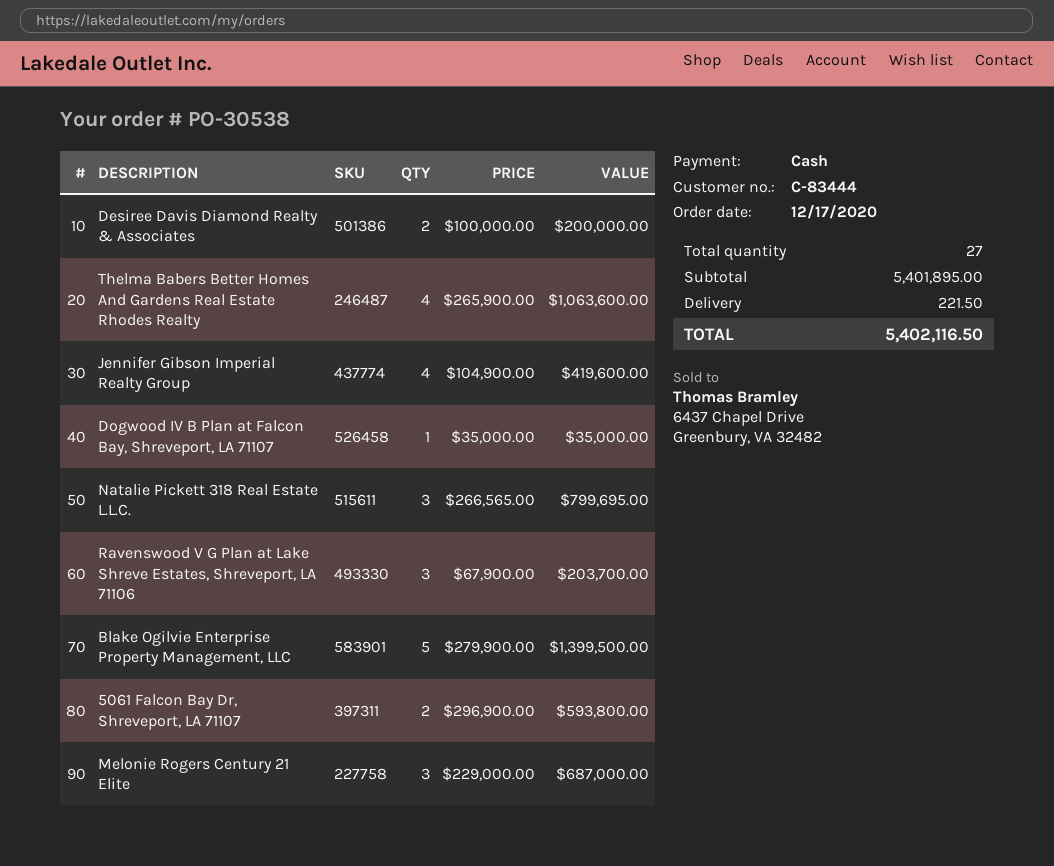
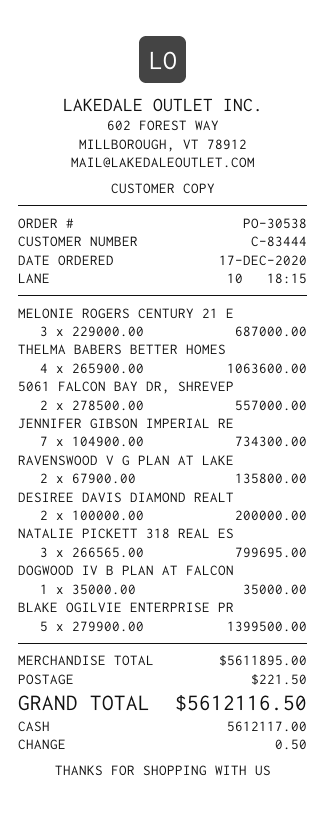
Jennifer Gibson Imperial Realty Group: 4 x 104900.00 = 419600.00 -> 7 x 104900.00 = 734300.00
Ravenswood V G Plan at Lake Shreve Estates, Shreveport, LA 71106: 3 x 67900.00 = 203700.00 -> 2 x 67900.00 = 135800.00
5061 Falcon Bay Dr, Shreveport, LA 71107: 2 x 296900.00 = 593800.00 -> 2 x 278500.00 = 557000.00
subtotal: 5401895.00 -> 5611895.00
total: 5402116.50 -> 5612116.50

